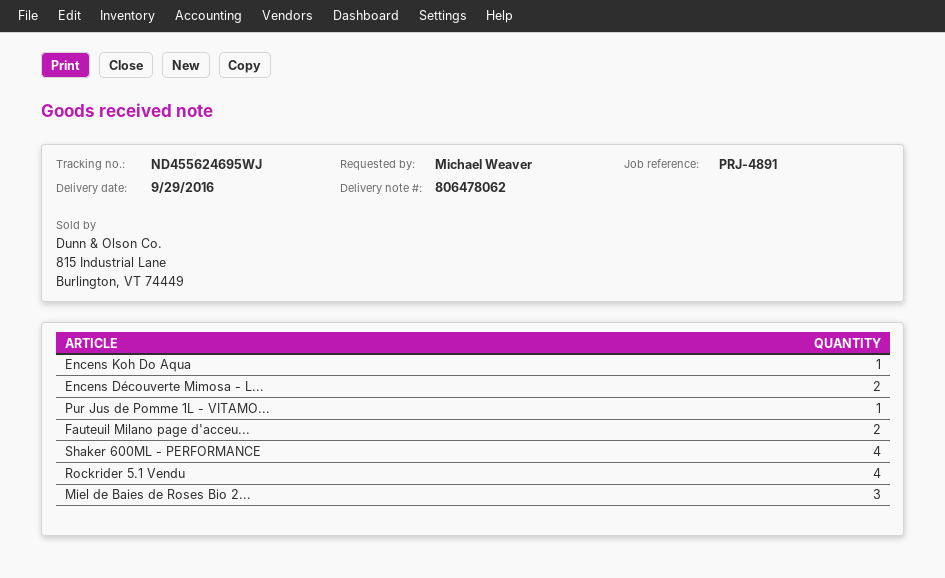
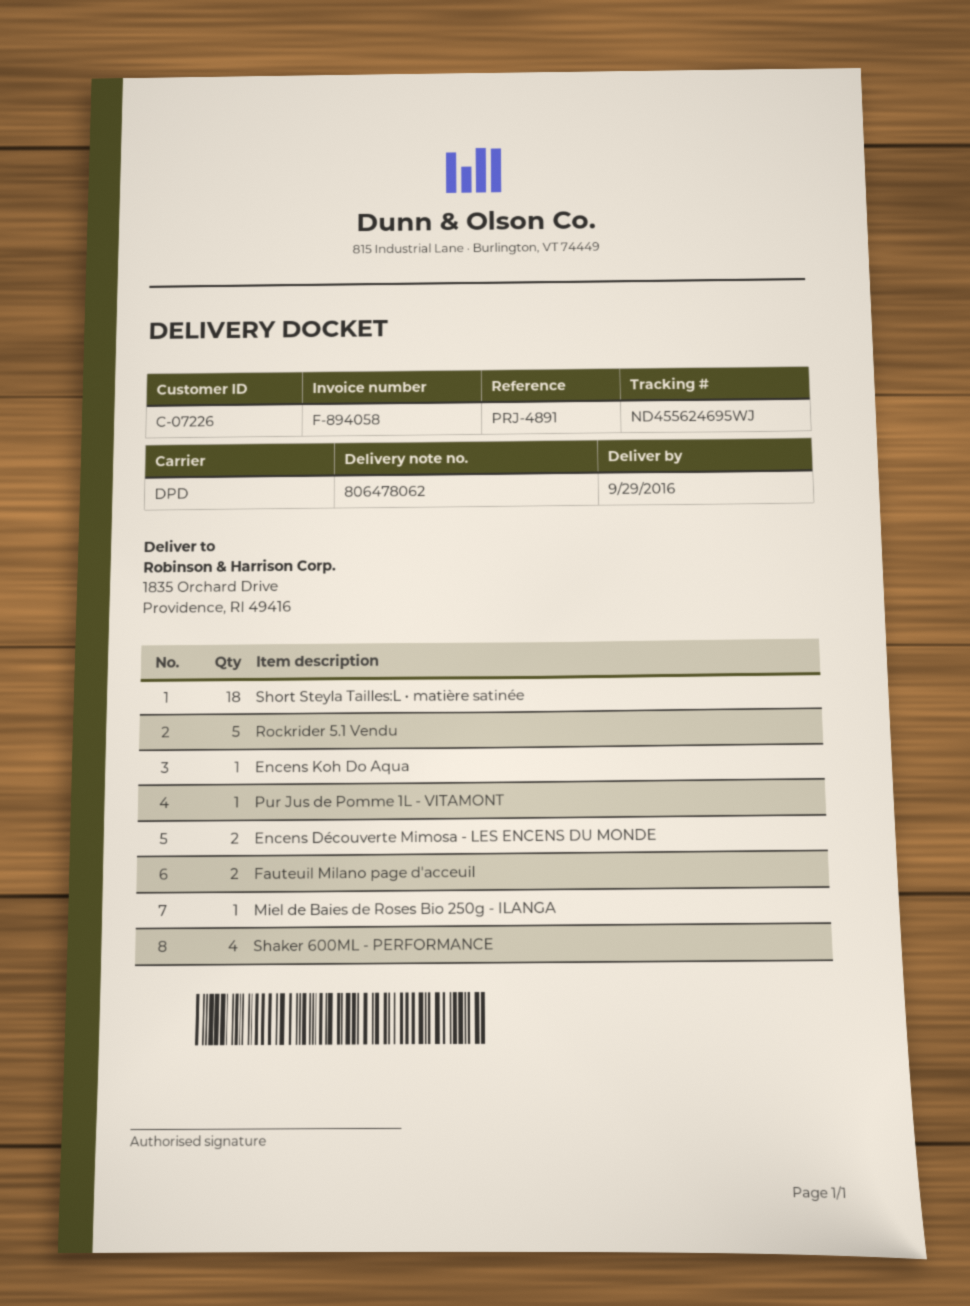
Rockrider 5.1 Vendu: 4 -> 5
Miel de Baies de Roses Bio 2...: 3 -> 1
Short Steyla Tailles:L • matière satinée: none -> 18

